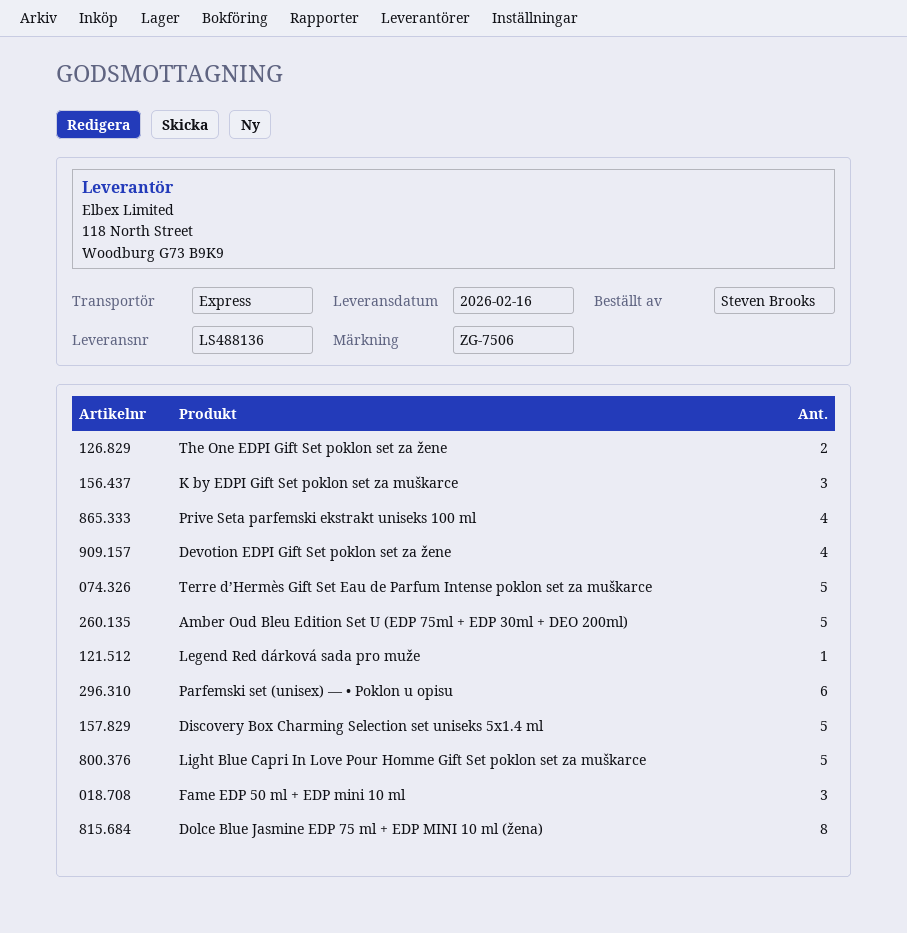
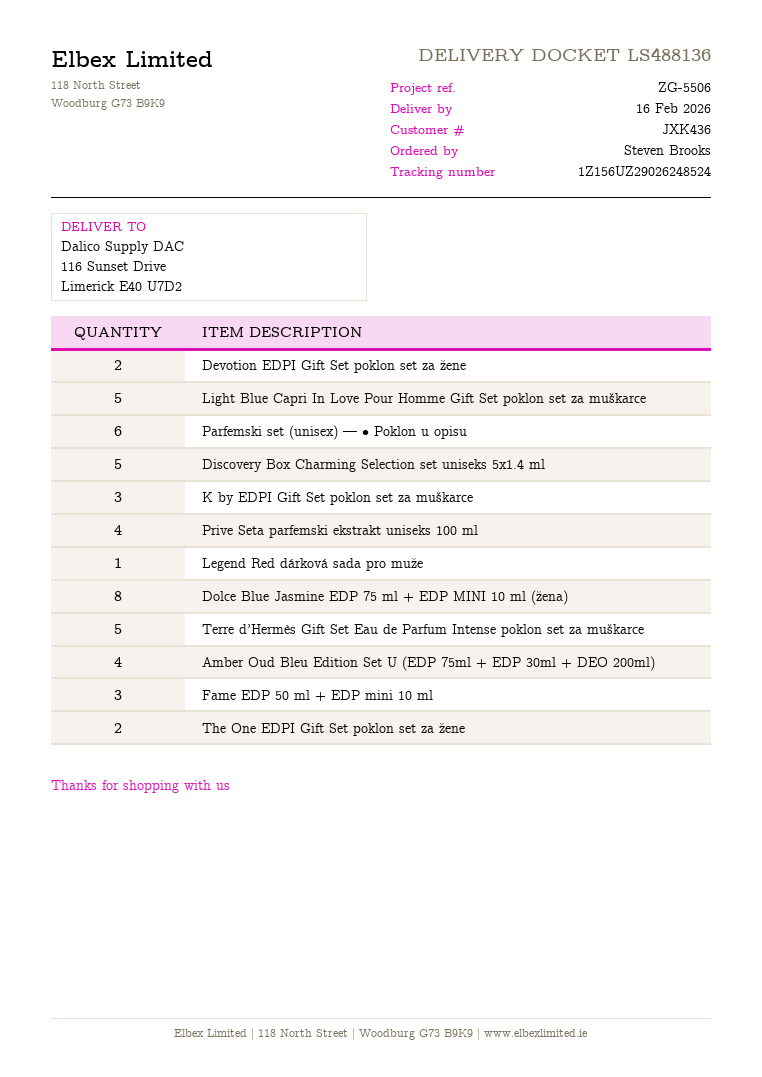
reference: ZG-7506 -> ZG-5506
Devotion EDPI Gift Set poklon set za žene: 4 -> 2
Amber Oud Bleu Edition Set U (EDP 75ml + EDP 30ml + DEO 200ml): 5 -> 4

